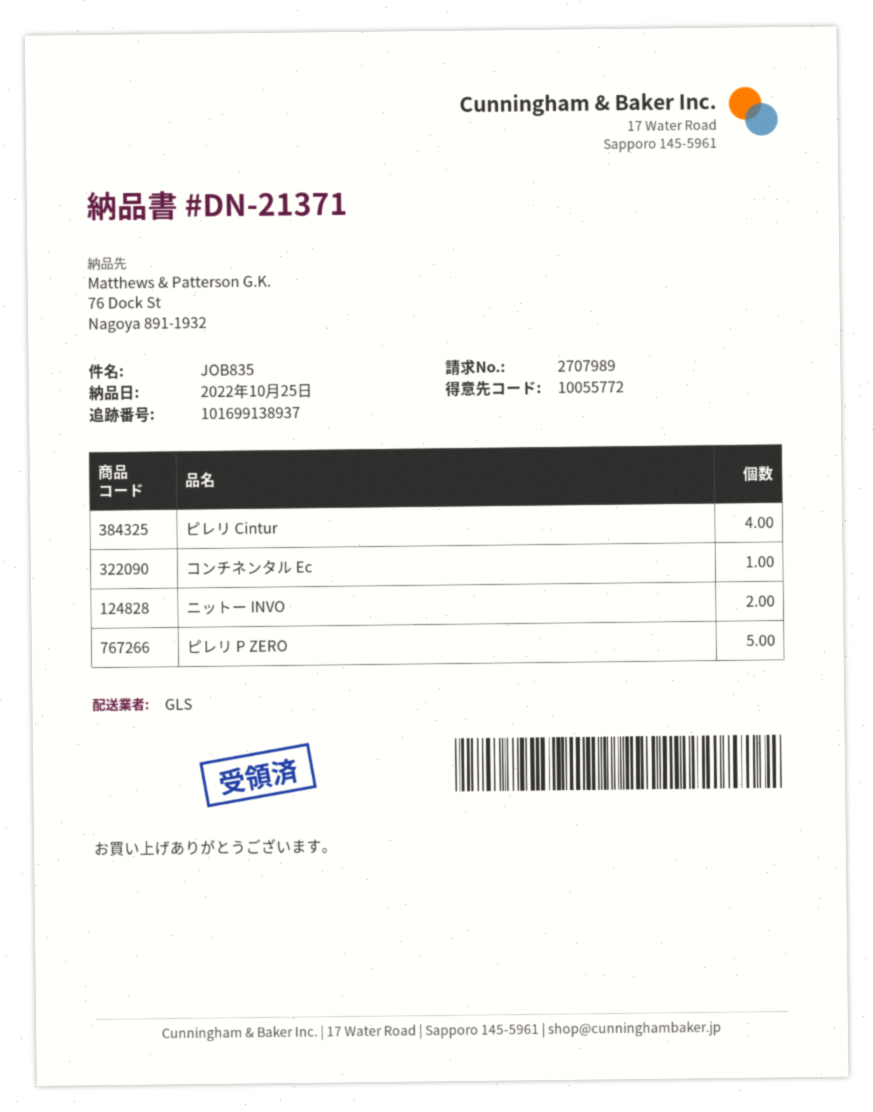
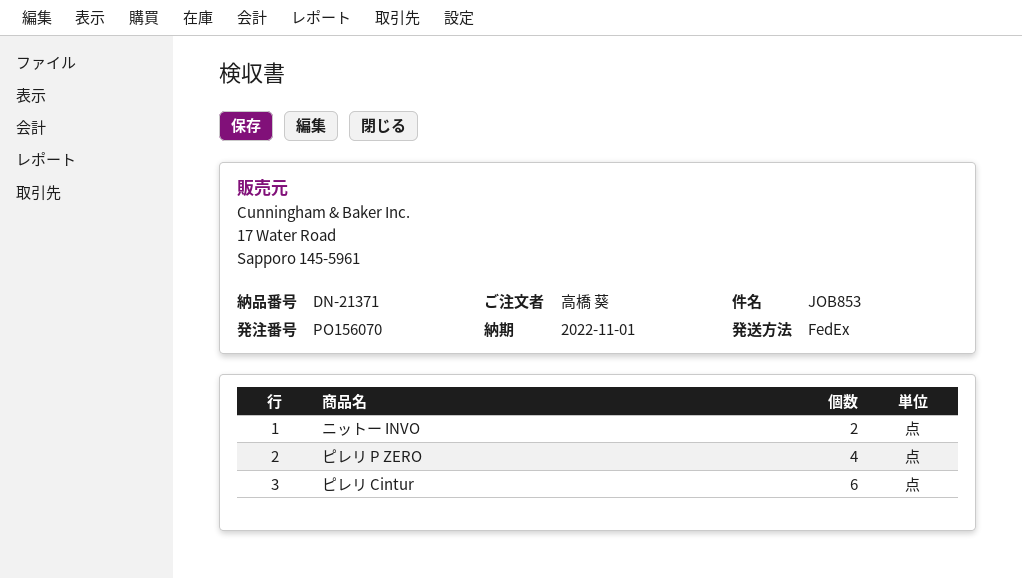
delivery date: 2022-10-25 -> 2022-11-01
reference: JOB835 -> JOB853
shipping method: GLS -> FedEx
ピレリ Cintur: 4 -> 6
コンチネンタル Ec: 1 -> none
ピレリ P ZERO: 5 -> 4

